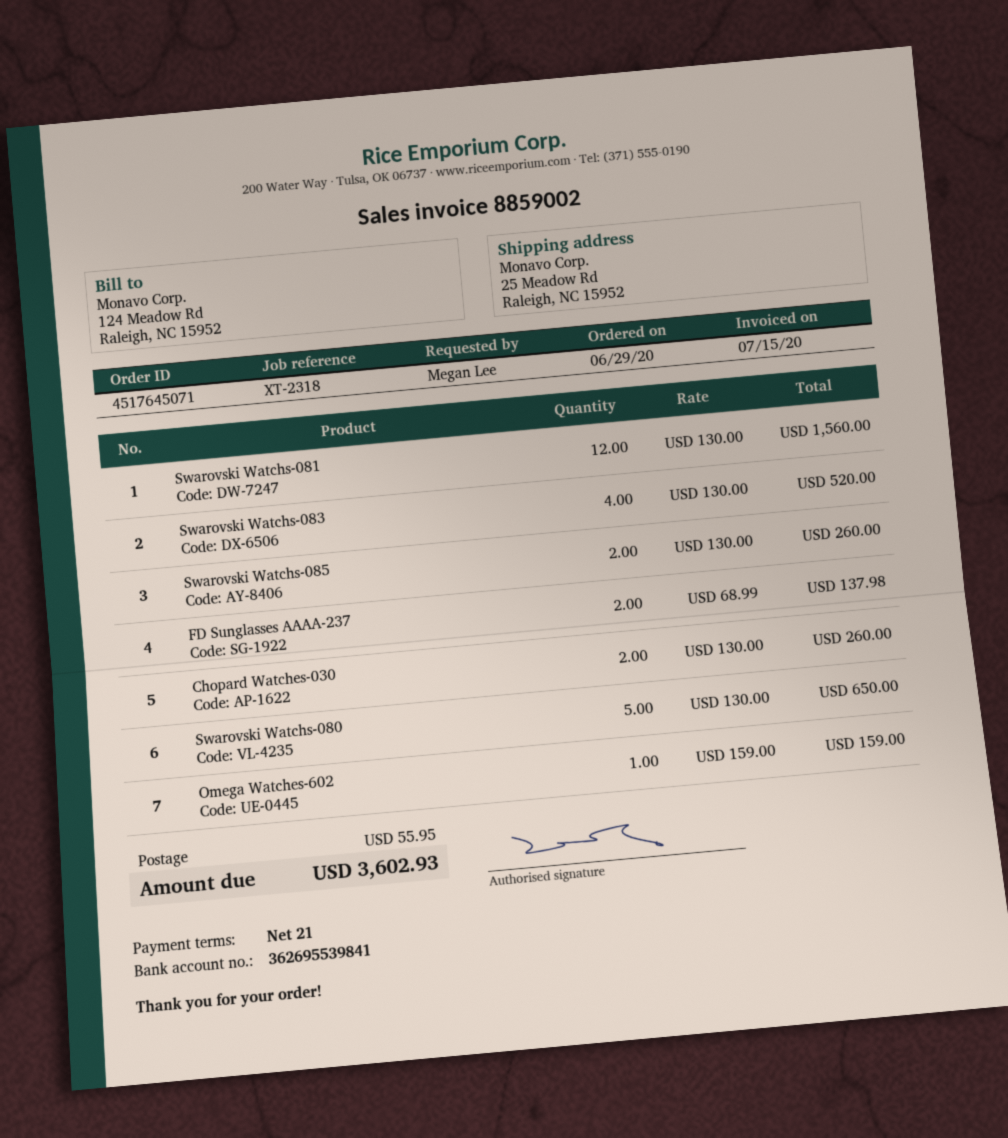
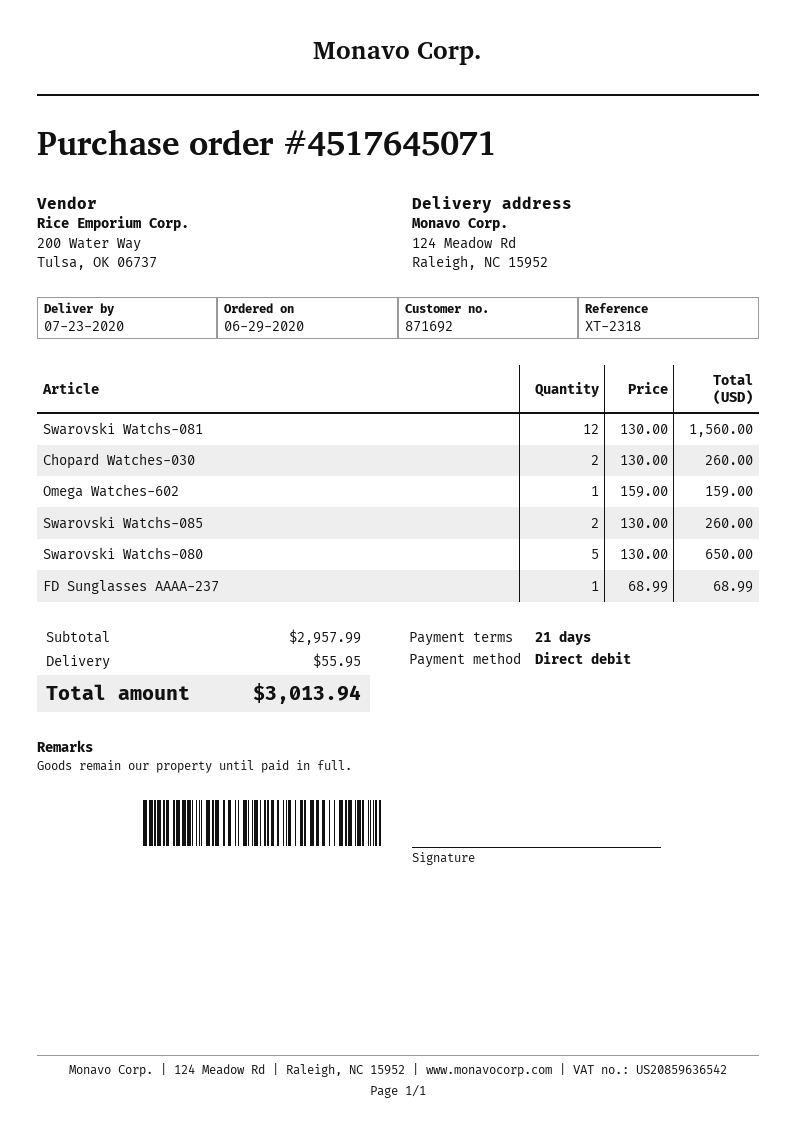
ship to: 25 Meadow Rd, Raleigh, NC 15952 -> 124 Meadow Rd, Raleigh, NC 15952
Swarovski Watchs-083: 4 x 130.00 = 520.00 -> none
FD Sunglasses AAAA-237: 2 x 68.99 = 137.98 -> 1 x 68.99 = 68.99
total: 3602.93 -> 3013.94

